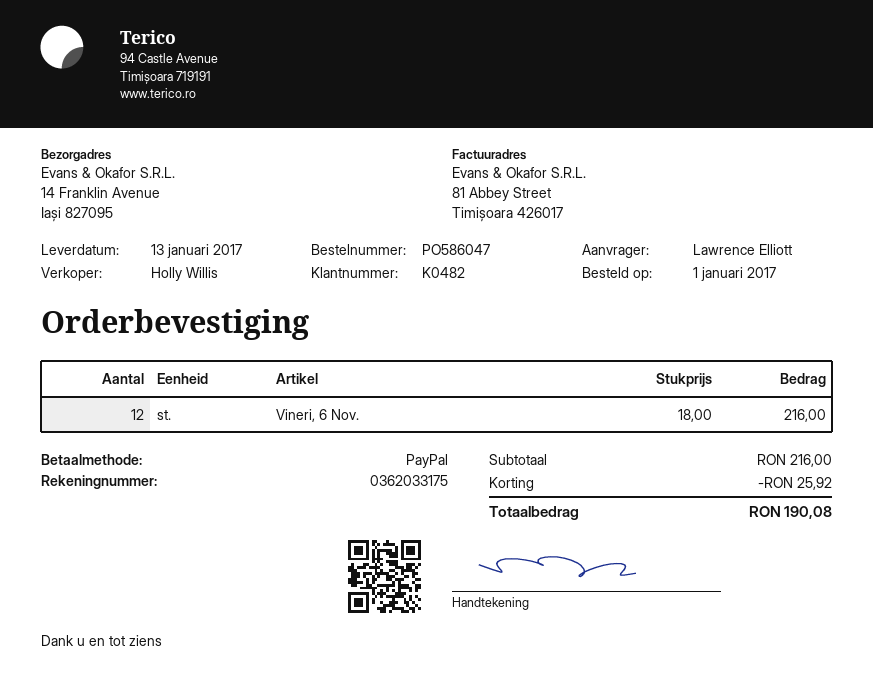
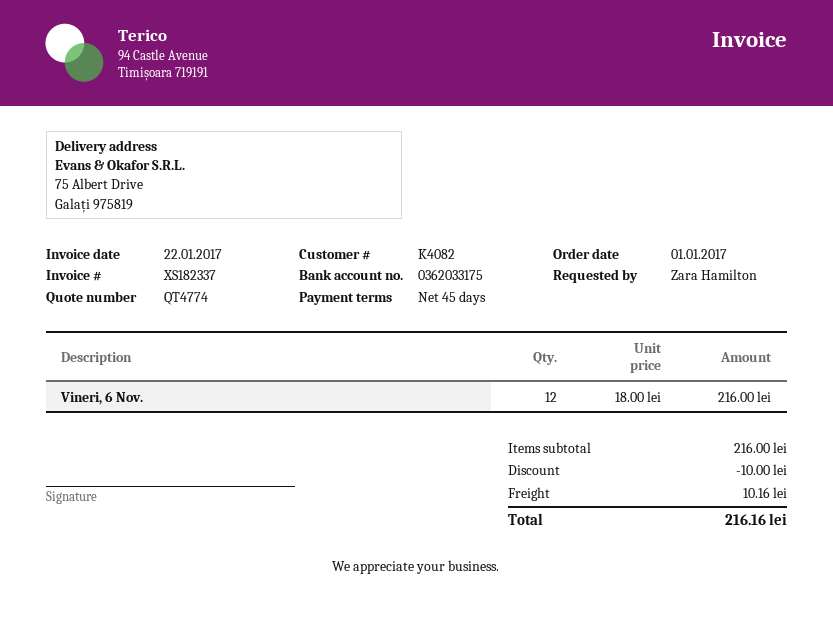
customer number: K0482 -> K4082
ordered by: Lawrence Elliott -> Zara Hamilton
ship to: 14 Franklin Avenue, Iași 827095 -> 75 Albert Drive, Galați 975819
discount: 25.92 -> 10.00
shipping: none -> 10.16
total: 190.08 -> 216.16

